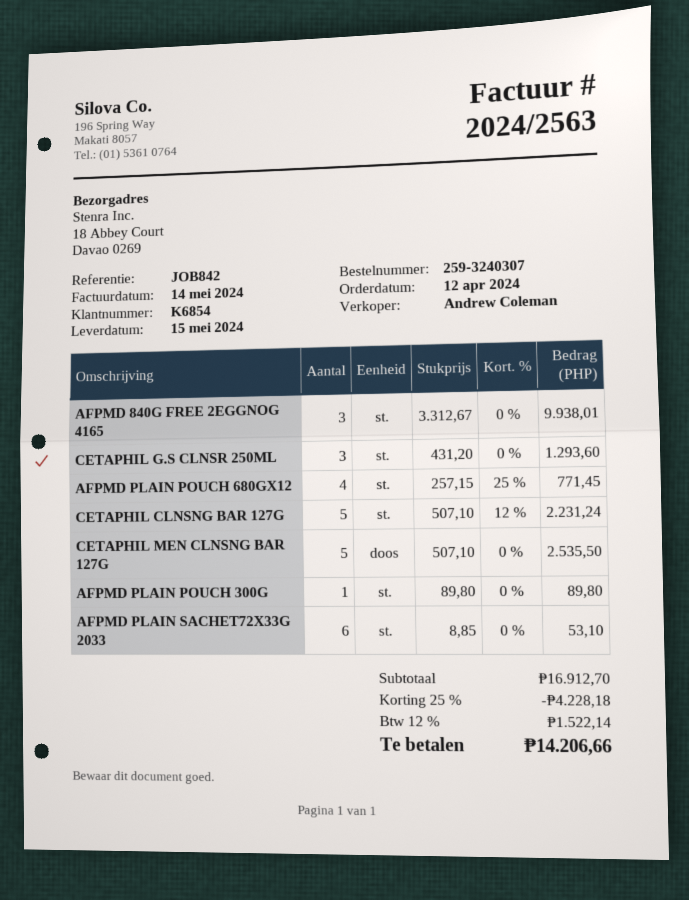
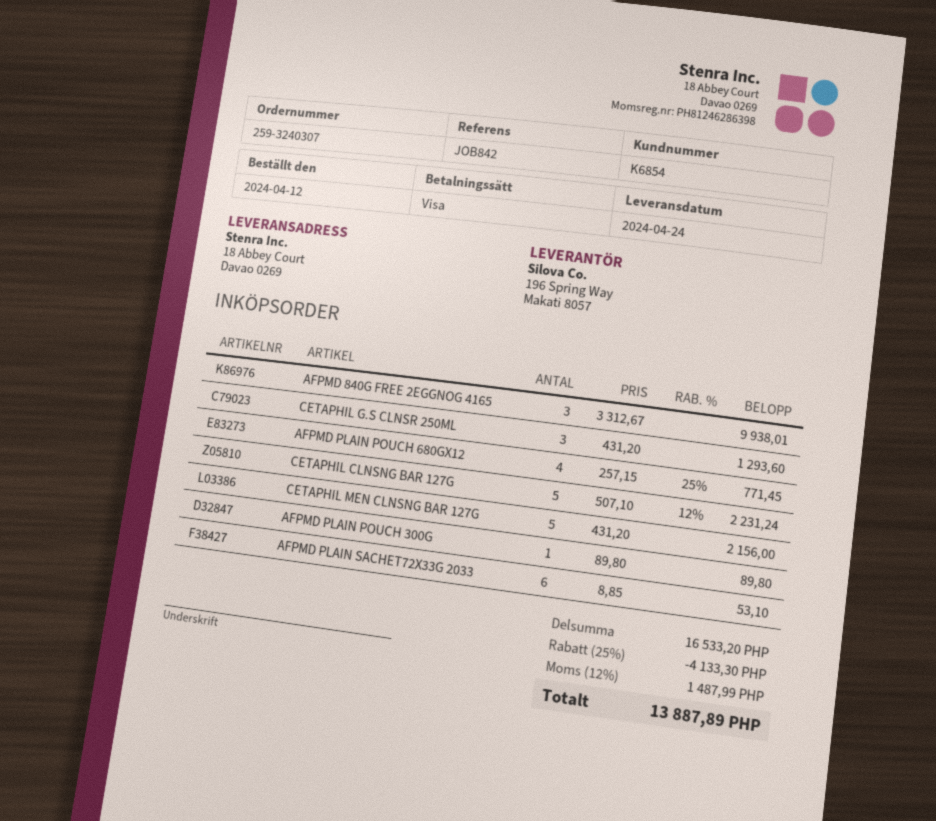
delivery date: 2024-05-15 -> 2024-04-24
CETAPHIL MEN CLNSNG BAR 127G: 5 x 507.10 = 2535.50 -> 5 x 431.20 = 2156.00
subtotal: 16912.70 -> 16533.20
discount: 25% = 4228.18 -> 25% = 4133.30
tax: 12% = 1522.14 -> 12% = 1487.99
total: 14206.66 -> 13887.89

